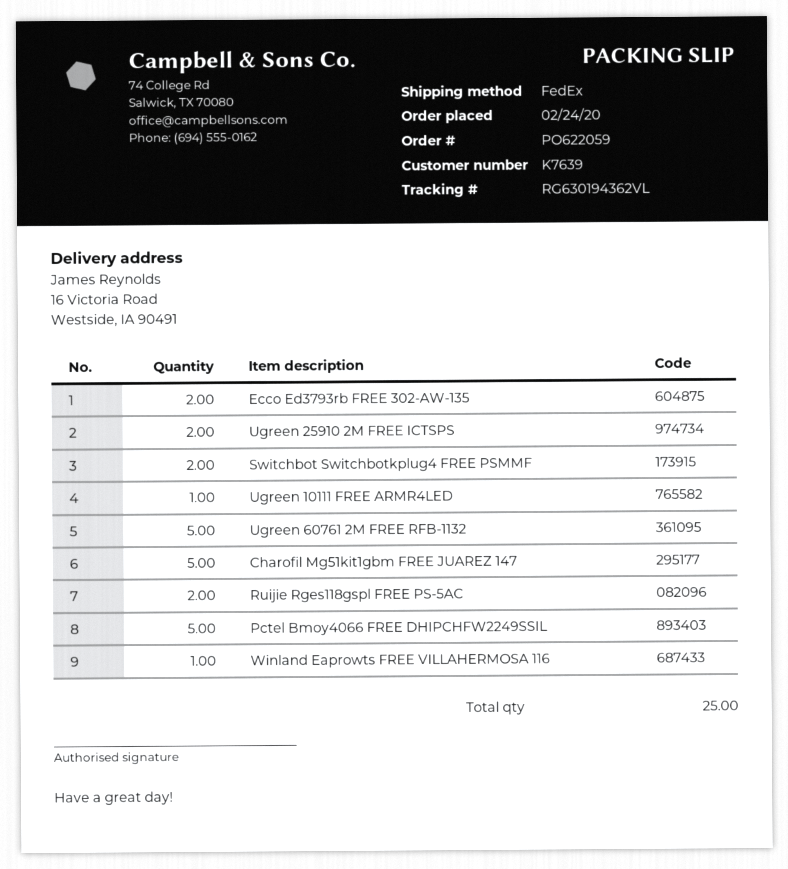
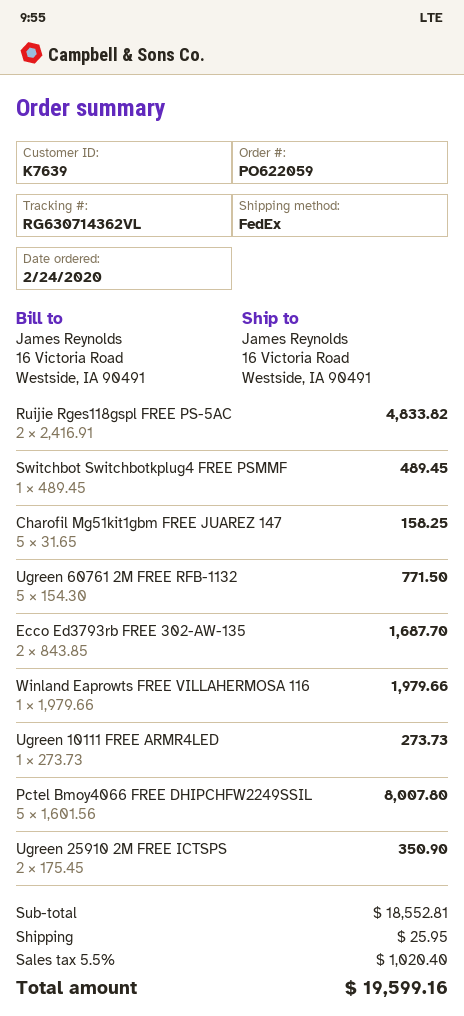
tracking number: RG630194362VL -> RG630714362VL
Switchbot Switchbotkplug4 FREE PSMMF: 2 -> 1

